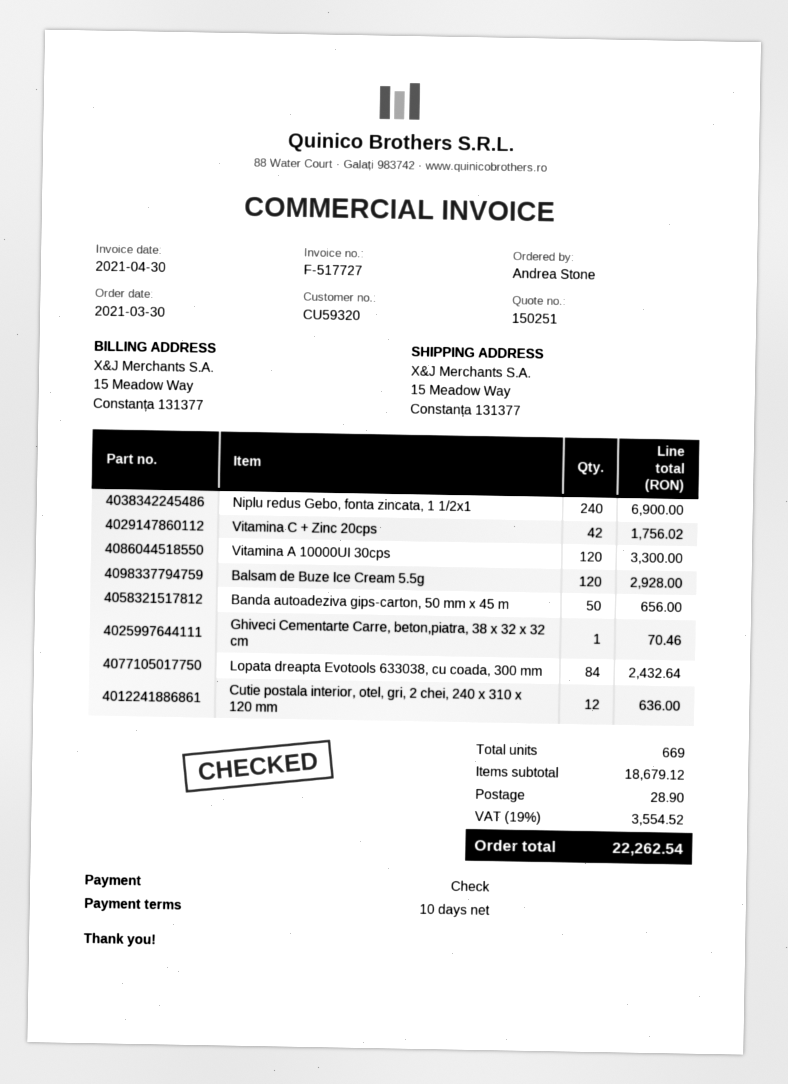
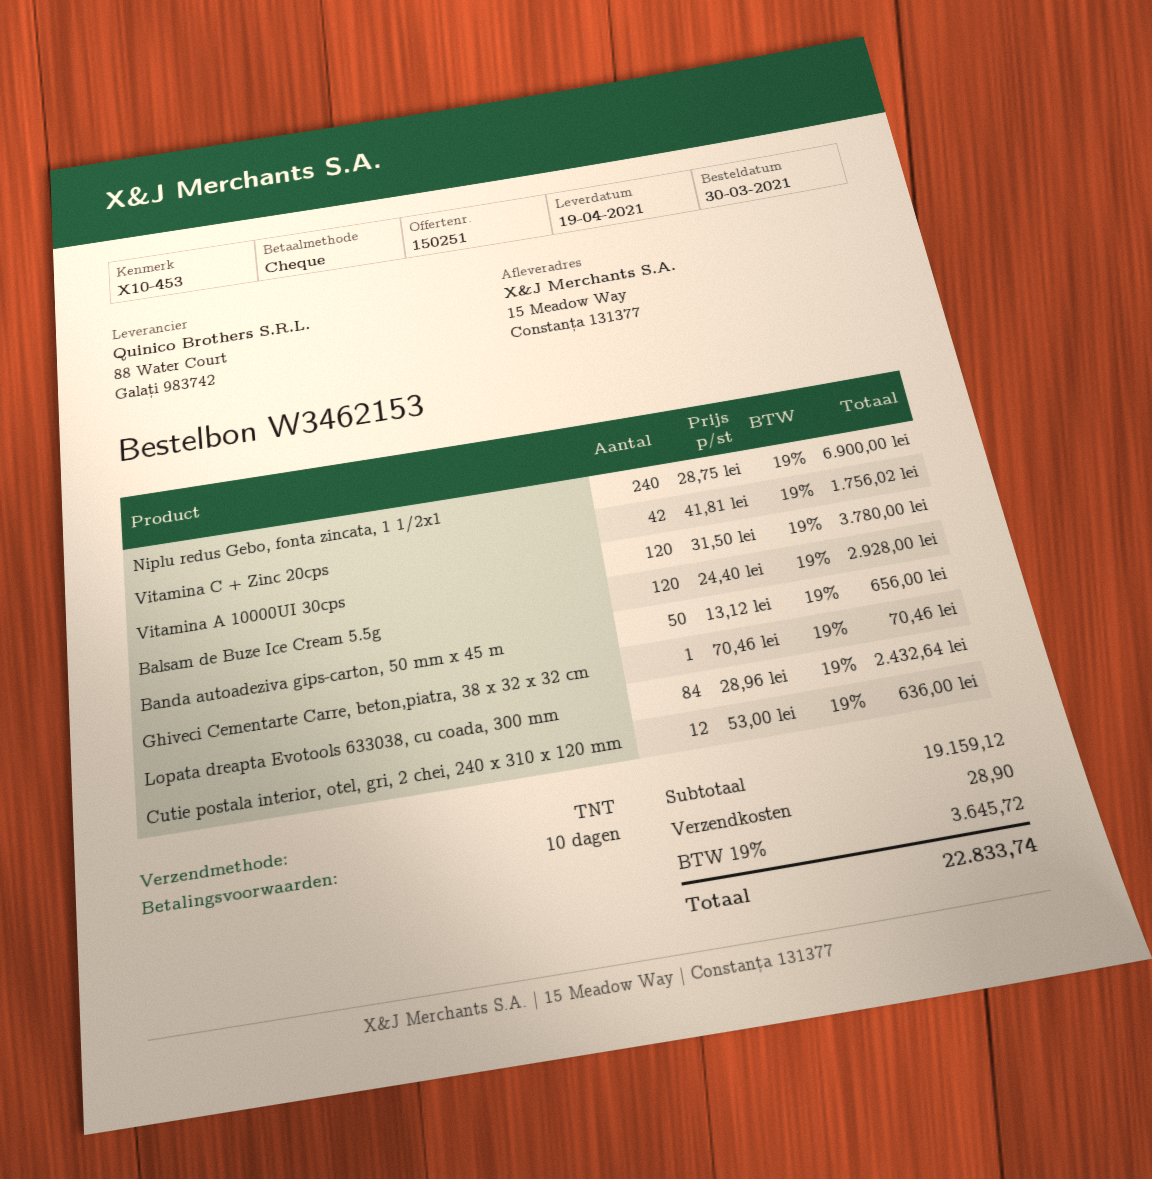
Vitamina A 10000UI 30cps: 120 for 3300.00 -> 120 for 3780.00
subtotal: 18679.12 -> 19159.12
tax: 19% = 3554.52 -> 19% = 3645.72
total: 22262.54 -> 22833.74

